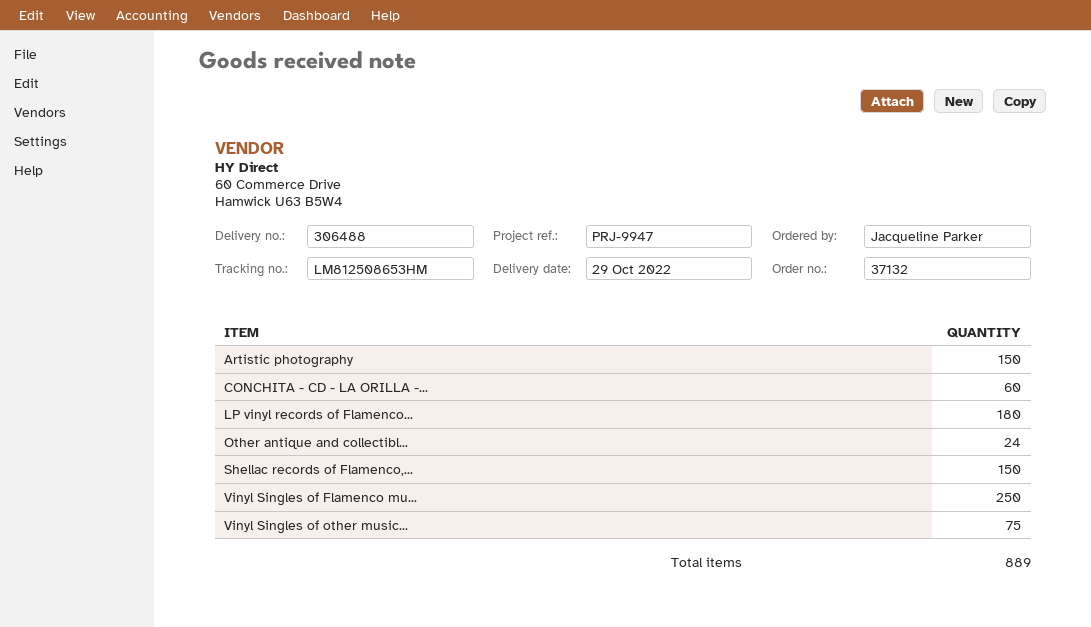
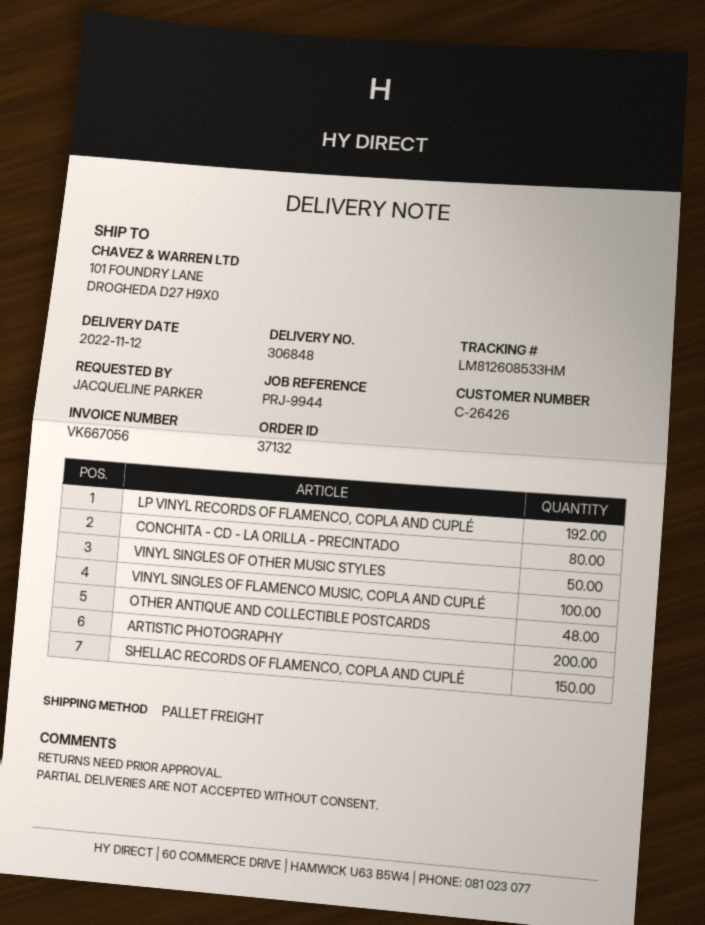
delivery note number: 306488 -> 306848
delivery date: 2022-10-29 -> 2022-11-12
reference: PRJ-9947 -> PRJ-9944
tracking number: LM812508653HM -> LM812608533HM
Artistic photography: 150 -> 200
CONCHITA - CD - LA ORILLA -...: 60 -> 80
LP vinyl records of Flamenco...: 180 -> 192
Other antique and collectibl...: 24 -> 48
Vinyl Singles of Flamenco mu...: 250 -> 100
Vinyl Singles of other music...: 75 -> 50

